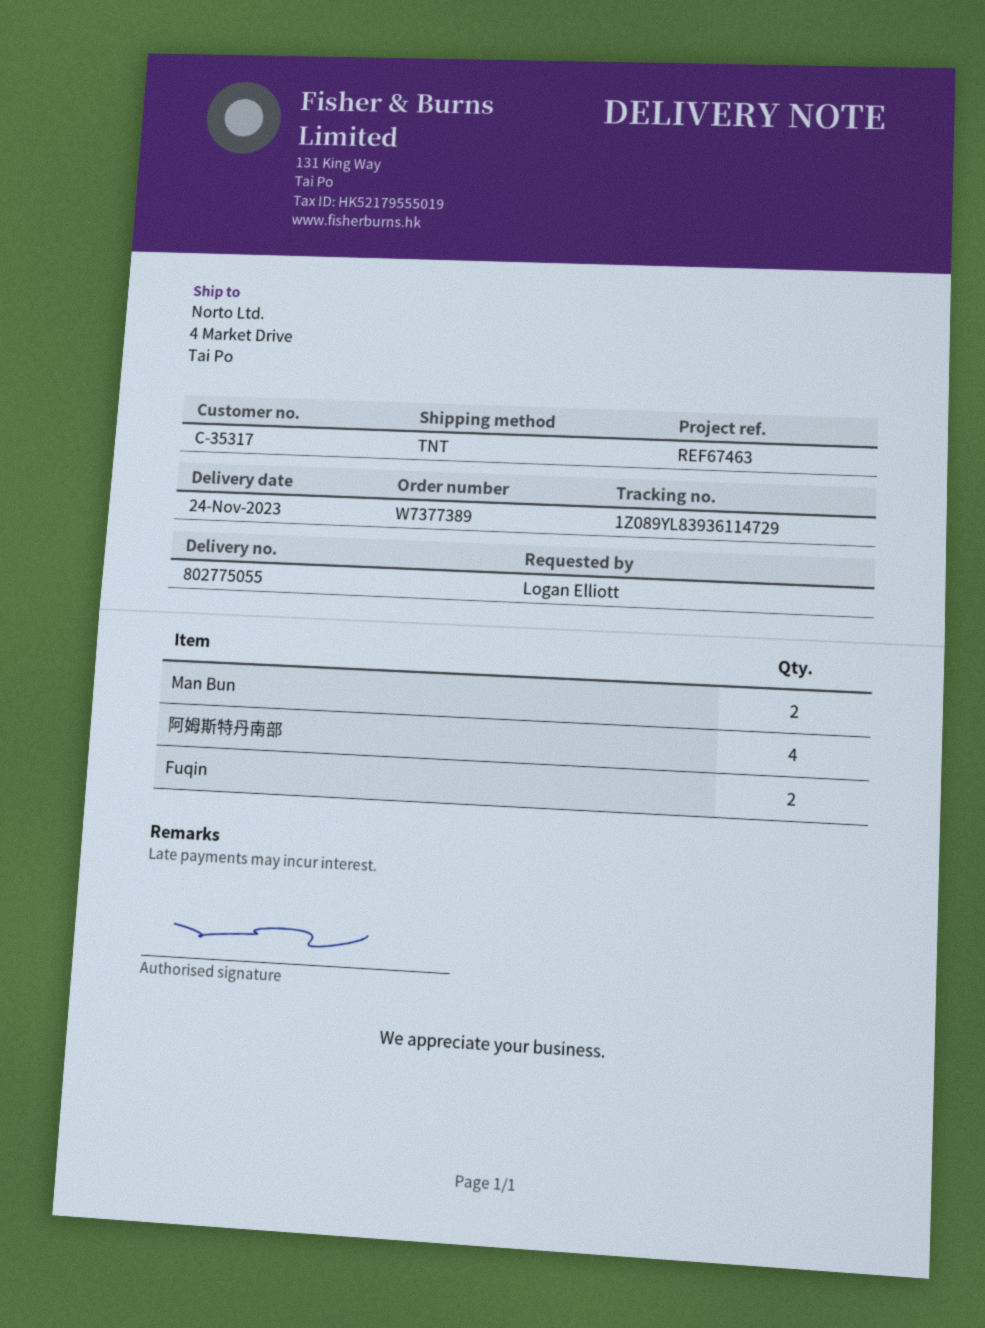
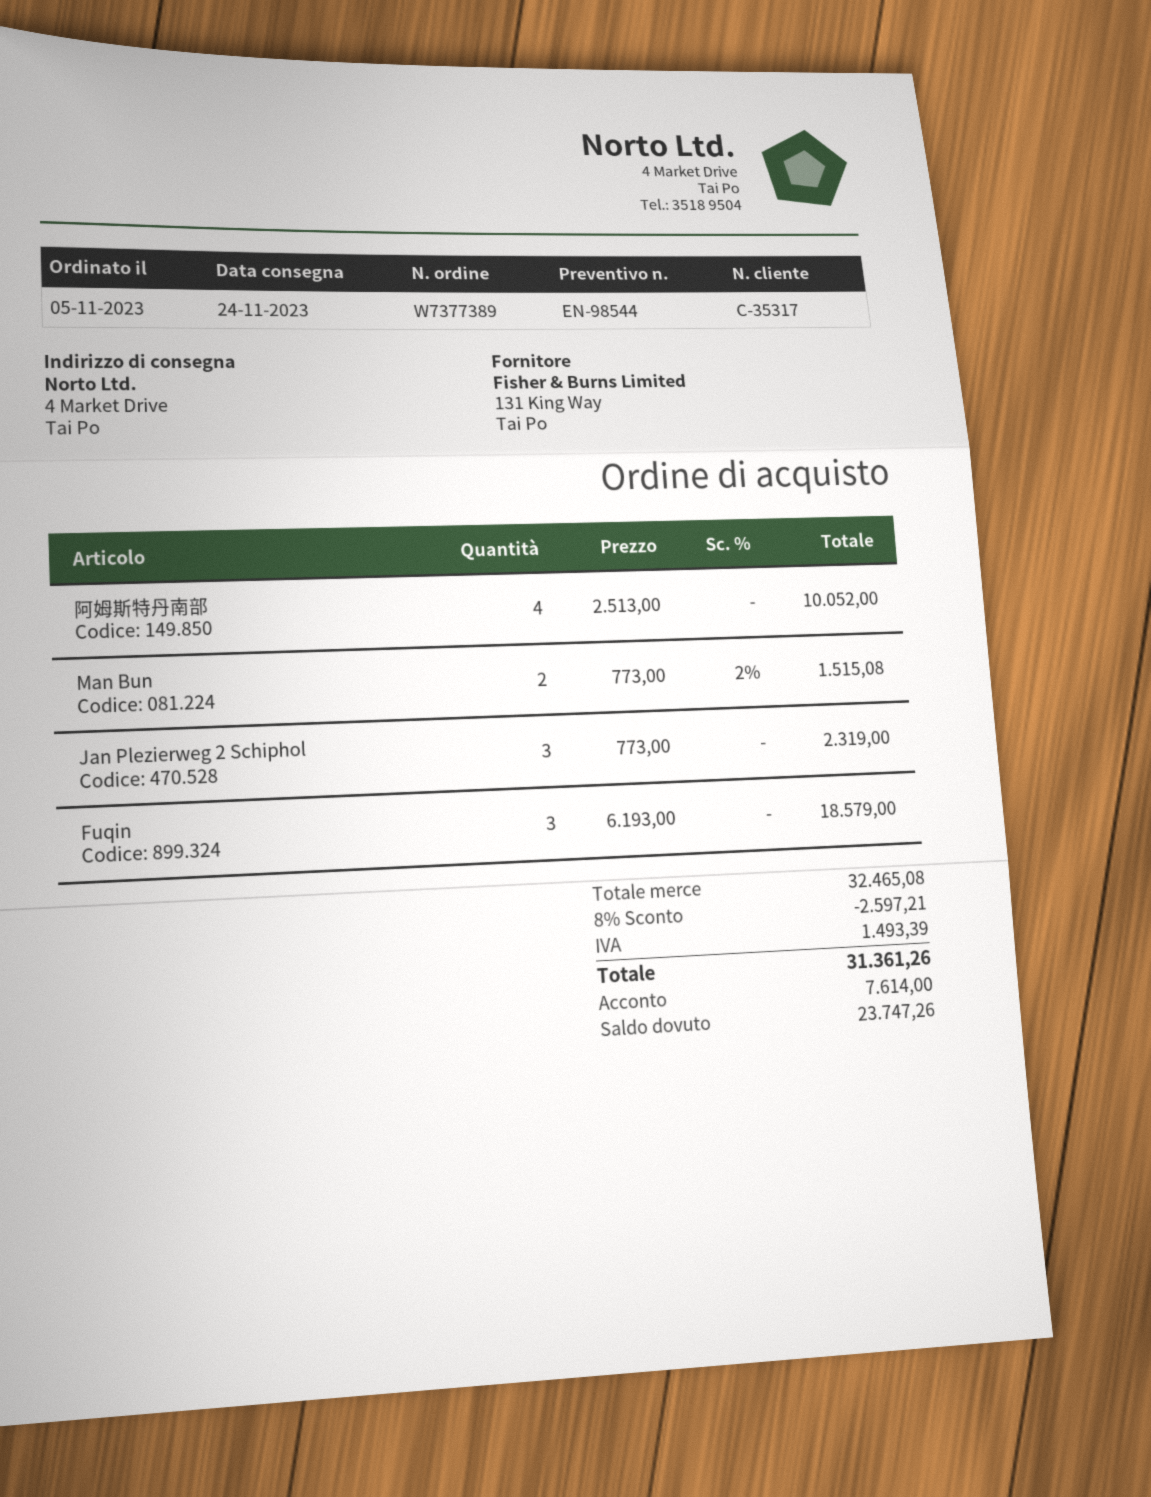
Fuqin: 2 -> 3
Jan Plezierweg 2 Schiphol: none -> 3

